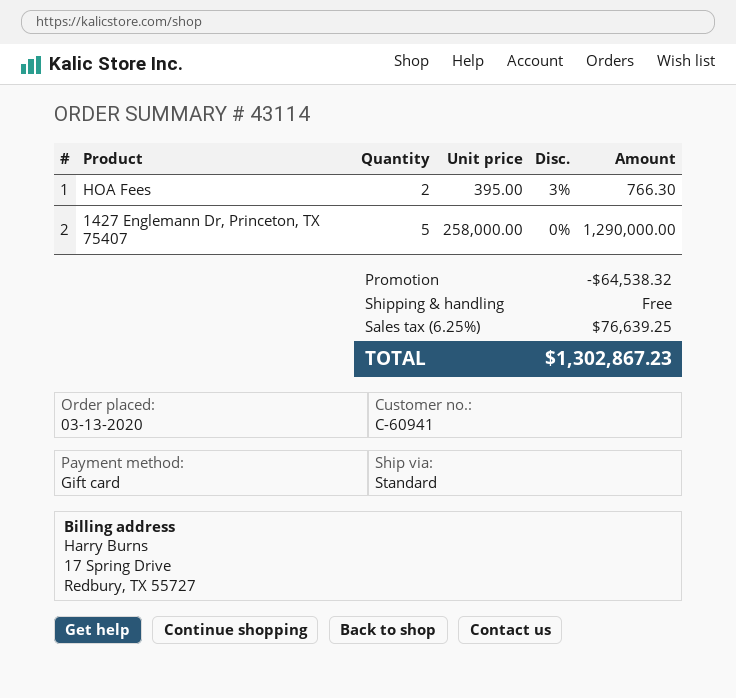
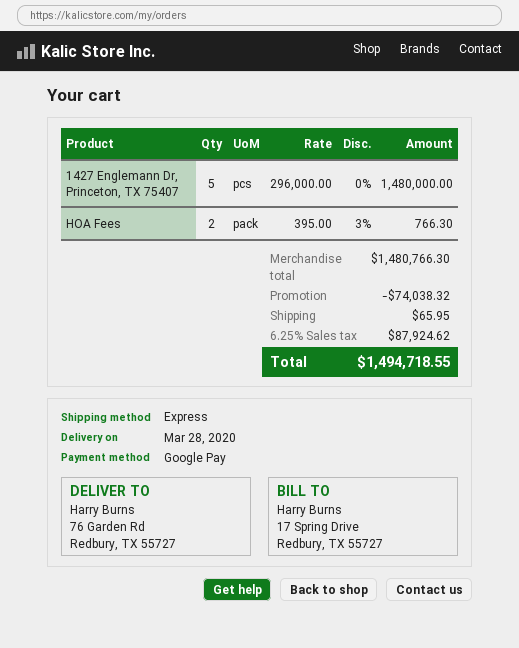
payment method: gift card -> Google Pay
shipping method: standard -> express
1427 Englemann Dr, Princeton, TX 75407: 5 x 258000.00 = 1290000.00 -> 5 x 296000.00 = 1480000.00
discount: 64538.32 -> 74038.32
shipping: 0.00 -> 65.95
tax: 6.25% = 76639.25 -> 6.25% = 87924.62
total: 1302867.23 -> 1494718.55

